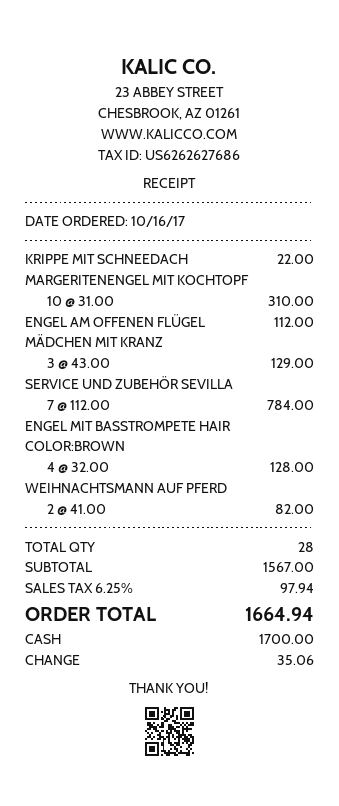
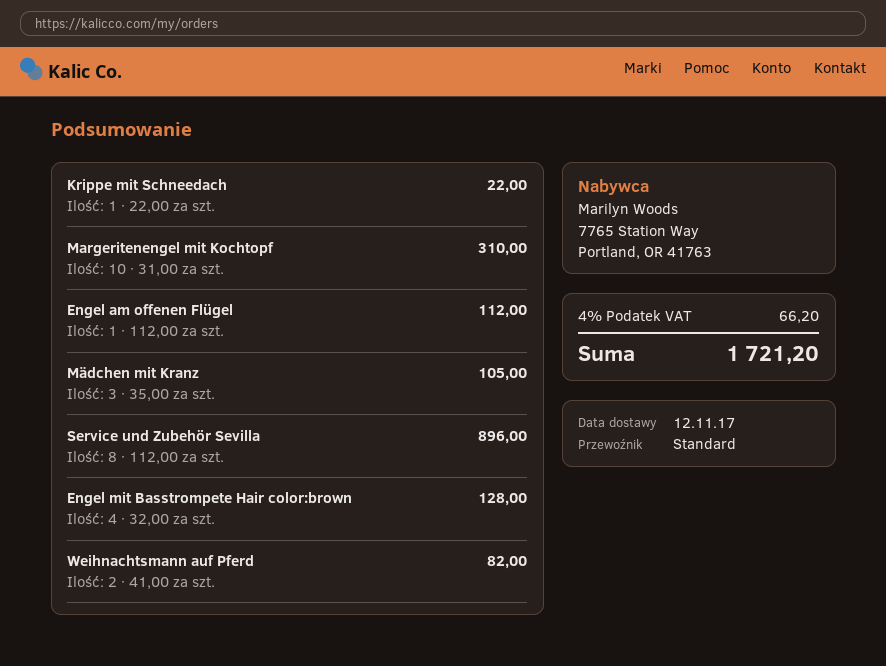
MÄDCHEN MIT KRANZ: 3 x 43.00 = 129.00 -> 3 x 35.00 = 105.00
SERVICE UND ZUBEHÖR SEVILLA: 7 x 112.00 = 784.00 -> 8 x 112.00 = 896.00
tax: 6.25% = 97.94 -> 4% = 66.20
total: 1664.94 -> 1721.20

